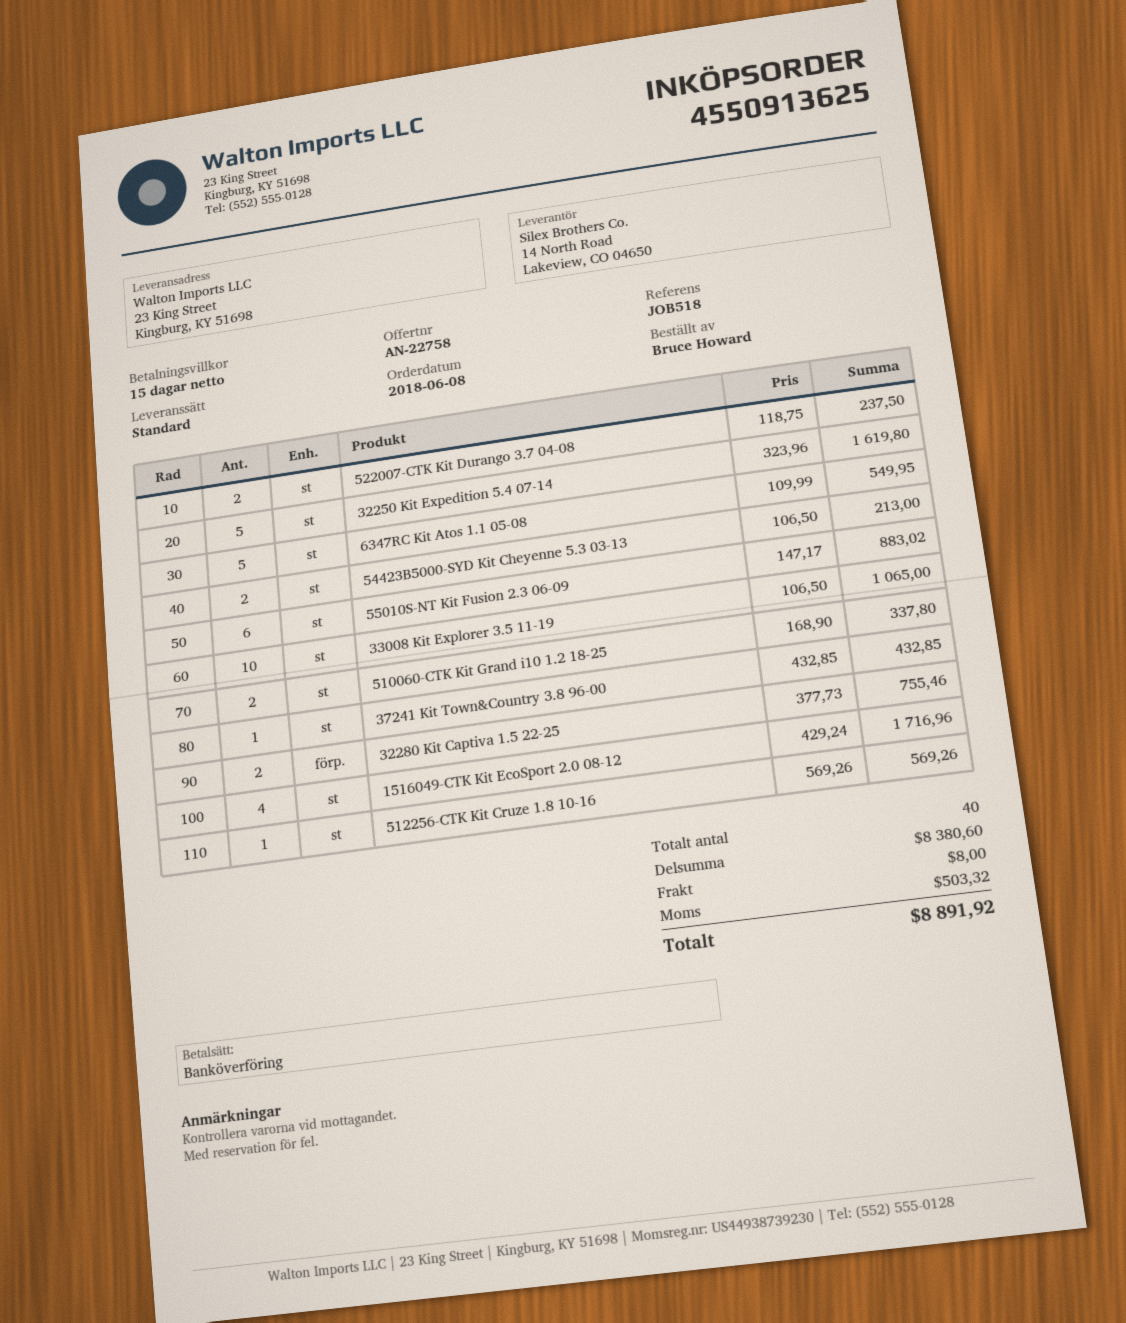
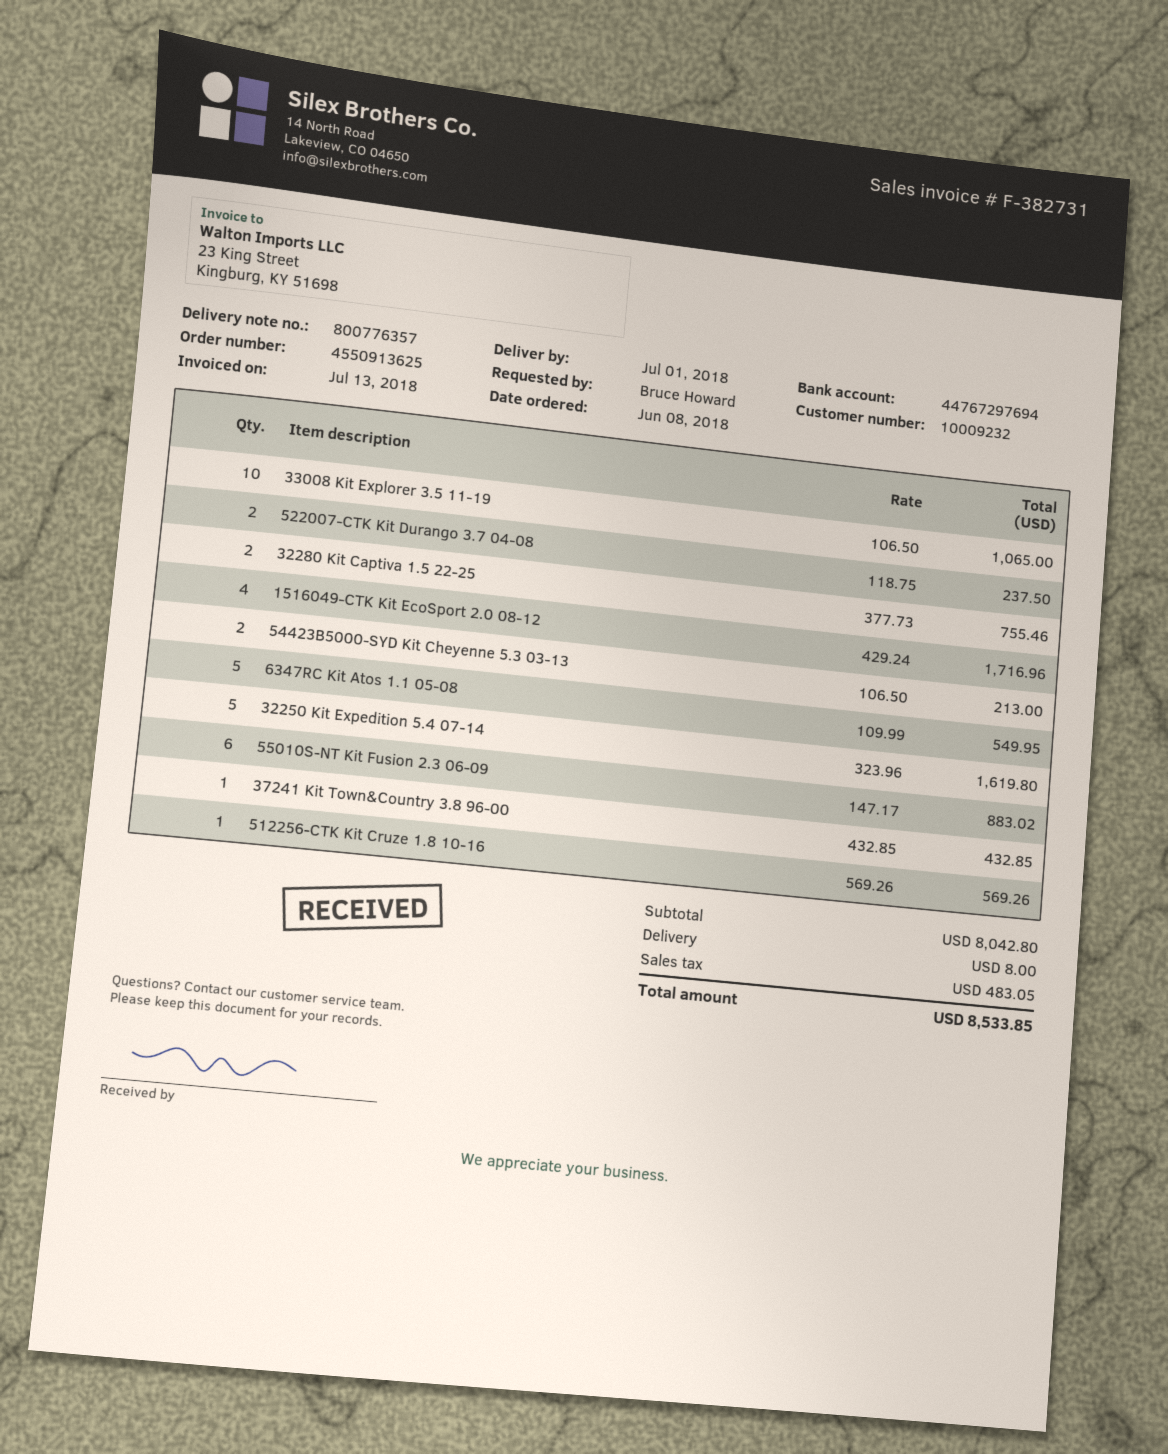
510060-CTK Kit Grand i10 1.2 18-25: 2 x 168.90 = 337.80 -> none
subtotal: 8380.60 -> 8042.80
tax: 503.32 -> 483.05
total: 8891.92 -> 8533.85

